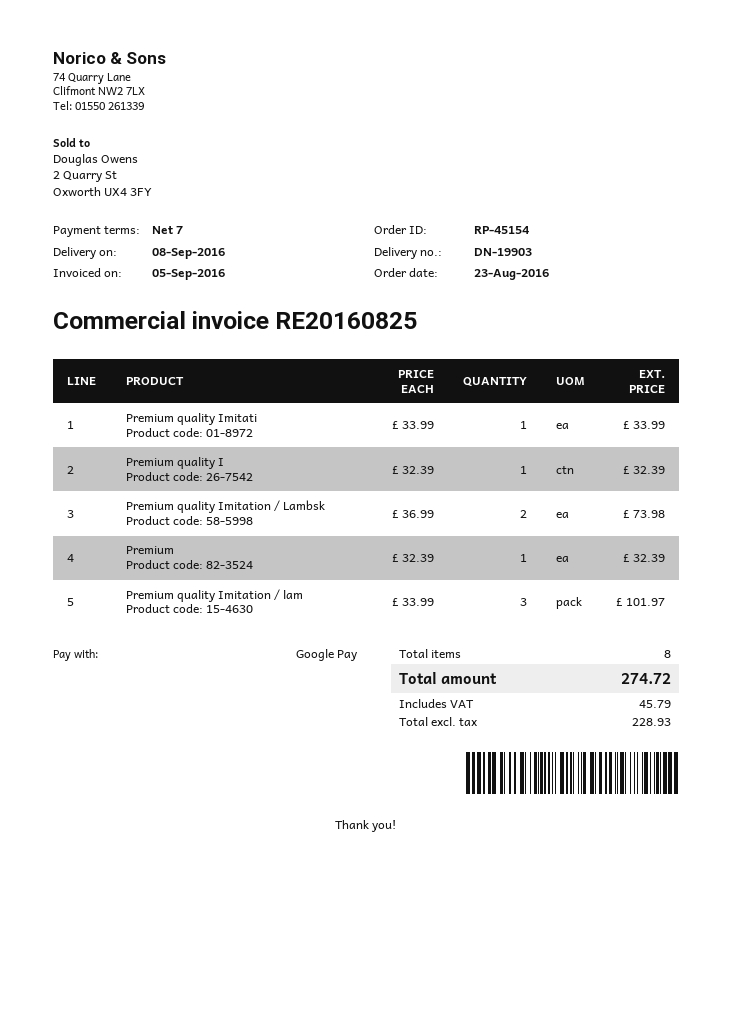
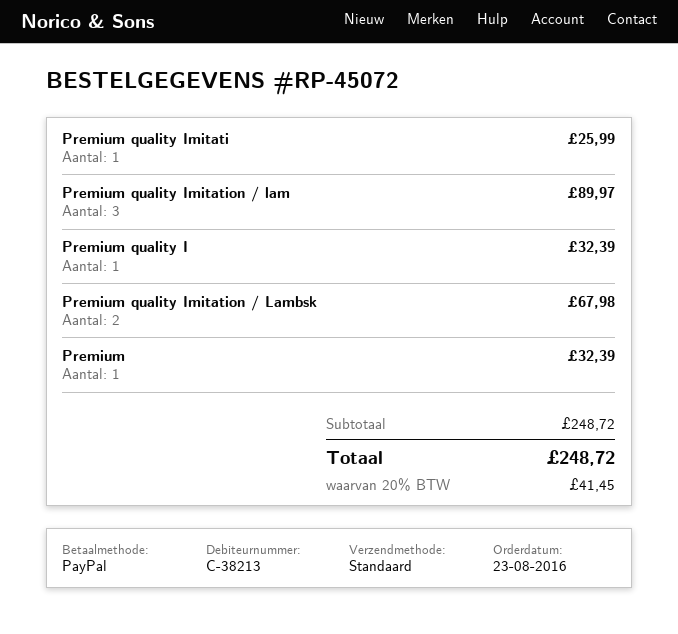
order number: RP-45154 -> RP-45072
payment method: Google Pay -> PayPal
Premium quality Imitati: 1 for 33.99 -> 1 for 25.99
Premium quality Imitation / Lambsk: 2 for 73.98 -> 2 for 67.98
Premium quality Imitation / lam: 3 for 101.97 -> 3 for 89.97
tax: 45.79 -> 41.45
total: 274.72 -> 248.72

